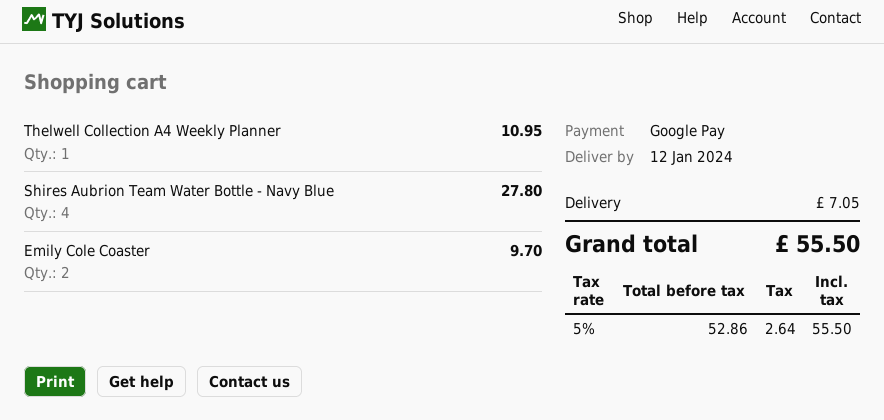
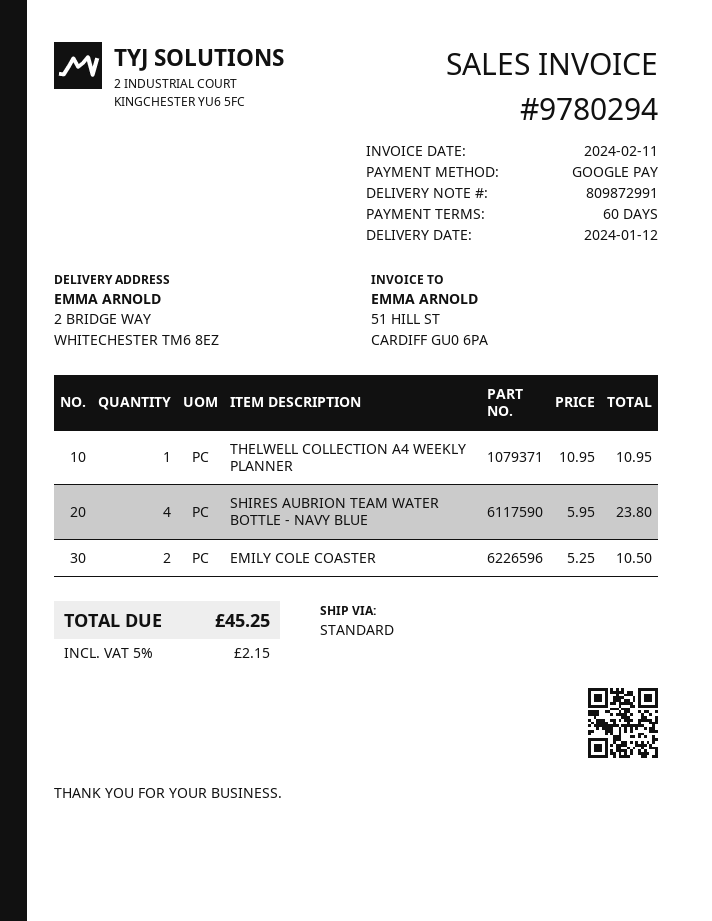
Shires Aubrion Team Water Bottle - Navy Blue: 4 for 27.80 -> 4 for 23.80
Emily Cole Coaster: 2 for 9.70 -> 2 for 10.50
shipping: 7.05 -> none
tax: 5% = 2.64 -> 5% = 2.15
total: 55.50 -> 45.25

